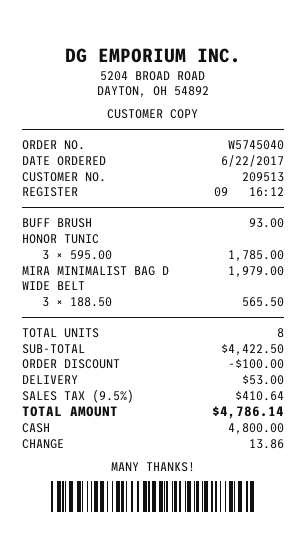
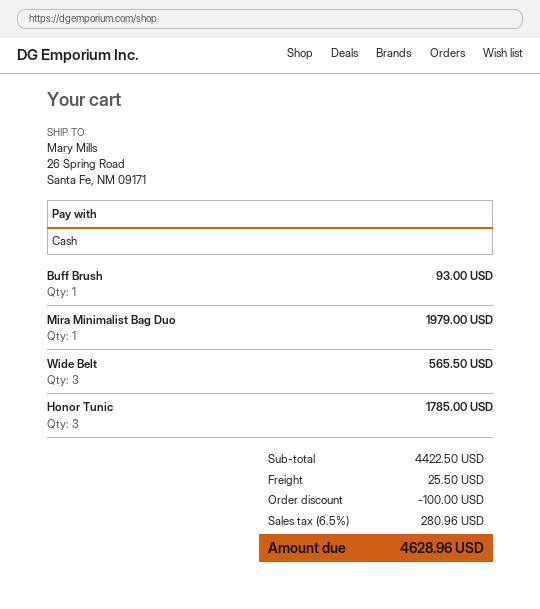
shipping: 53.00 -> 25.50
tax: 9.5% = 410.64 -> 6.5% = 280.96
total: 4786.14 -> 4628.96

